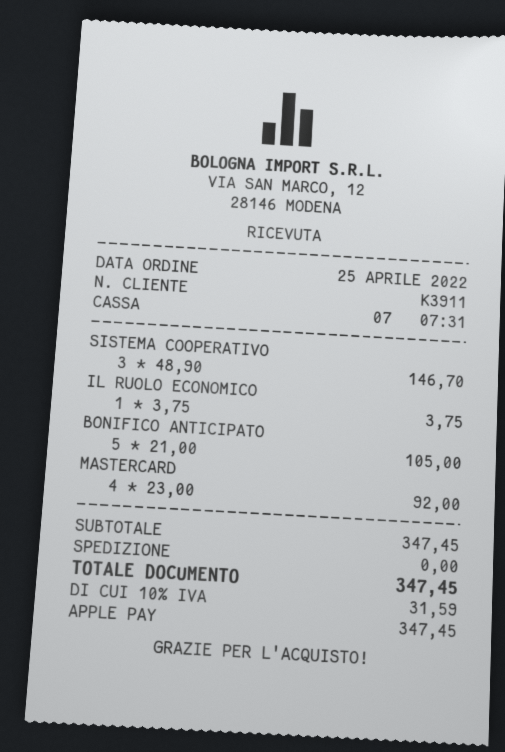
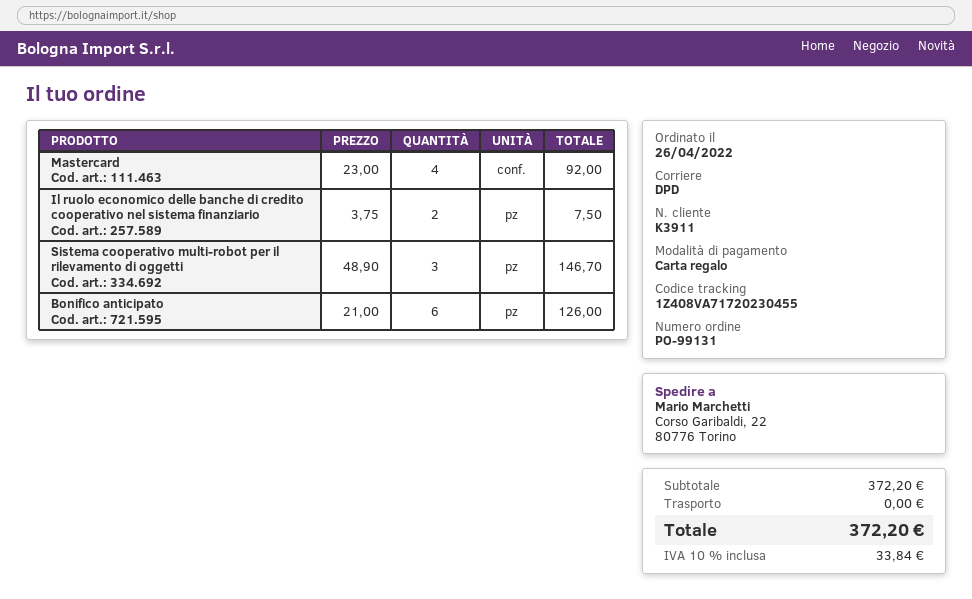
order date: 2022-04-25 -> 2022-04-26
payment method: Apple Pay -> gift card
IL RUOLO ECONOMICO: 1 x 3.75 = 3.75 -> 2 x 3.75 = 7.50
BONIFICO ANTICIPATO: 5 x 21.00 = 105.00 -> 6 x 21.00 = 126.00
subtotal: 347.45 -> 372.20
tax: 10% = 31.59 -> 10% = 33.84
total: 347.45 -> 372.20

